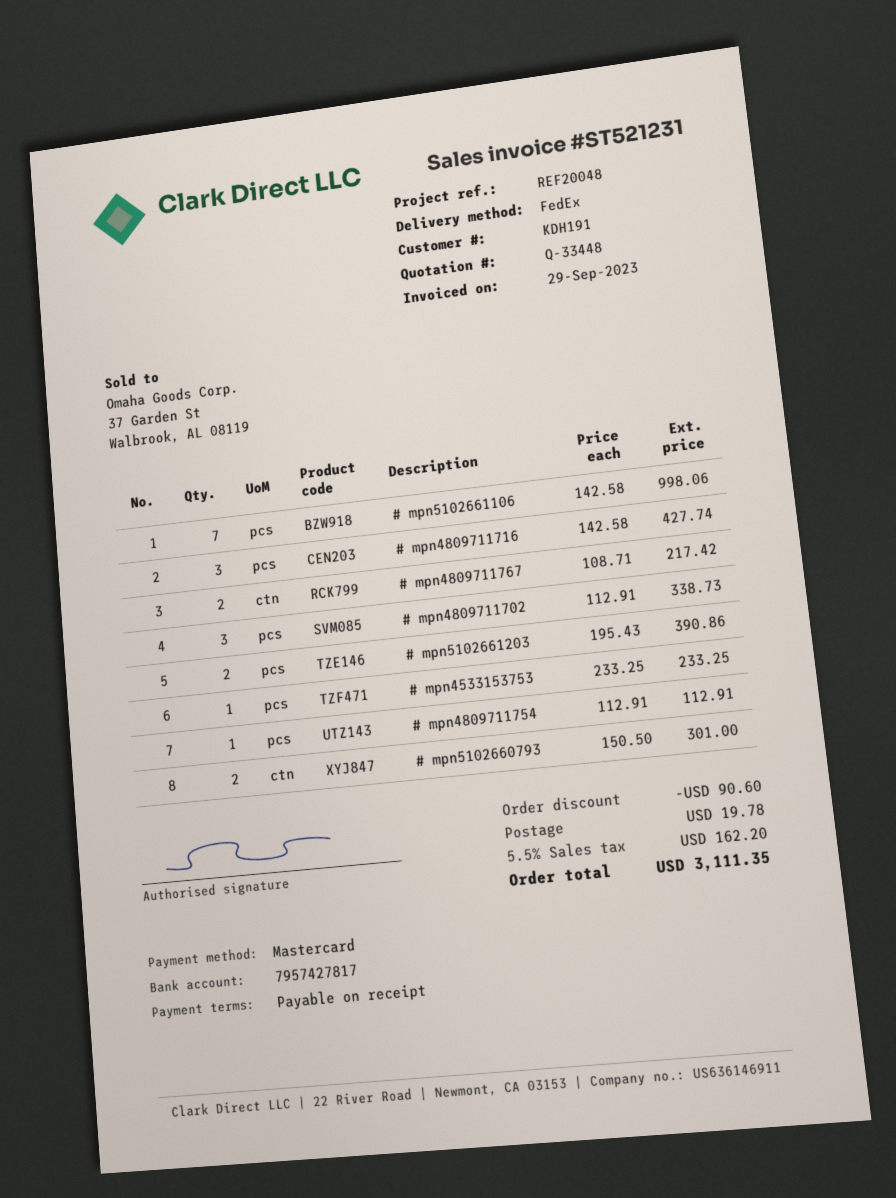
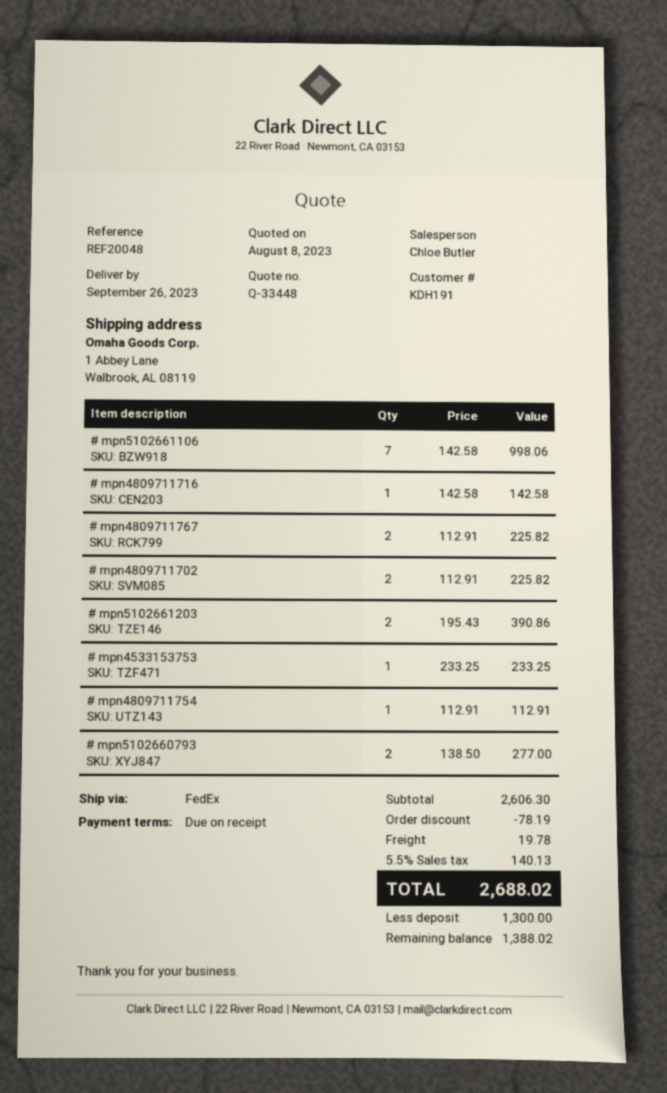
# mpn4809711716: 3 x 142.58 = 427.74 -> 1 x 142.58 = 142.58
# mpn4809711767: 2 x 108.71 = 217.42 -> 2 x 112.91 = 225.82
# mpn4809711702: 3 x 112.91 = 338.73 -> 2 x 112.91 = 225.82
# mpn5102660793: 2 x 150.50 = 301.00 -> 2 x 138.50 = 277.00
discount: 90.60 -> 78.19
tax: 5.5% = 162.20 -> 5.5% = 140.13
total: 3111.35 -> 2688.02

